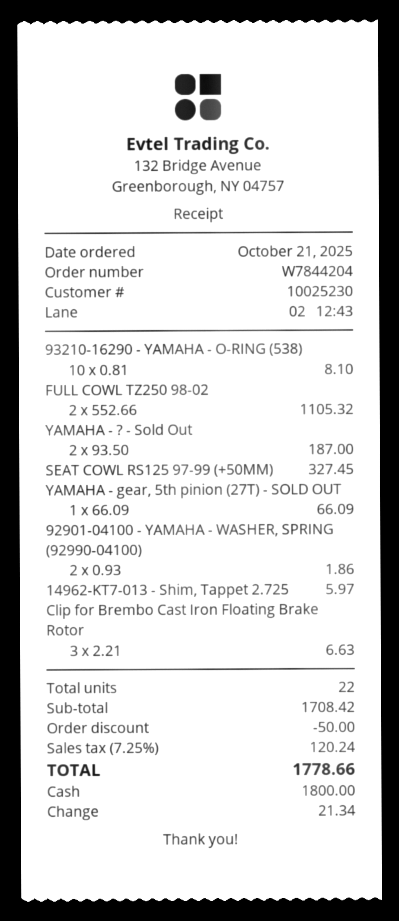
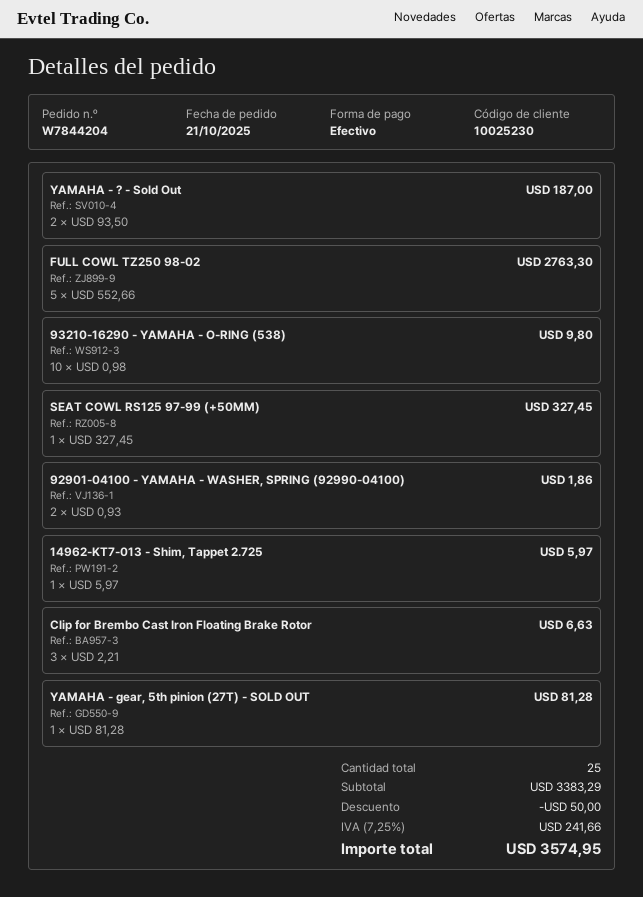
93210-16290 - YAMAHA - O-RING (538): 10 x 0.81 = 8.10 -> 10 x 0.98 = 9.80
FULL COWL TZ250 98-02: 2 x 552.66 = 1105.32 -> 5 x 552.66 = 2763.30
YAMAHA - gear, 5th pinion (27T) - SOLD OUT: 1 x 66.09 = 66.09 -> 1 x 81.28 = 81.28
total quantity: 22 -> 25
subtotal: 1708.42 -> 3383.29
tax: 7.25% = 120.24 -> 7.25% = 241.66
total: 1778.66 -> 3574.95

